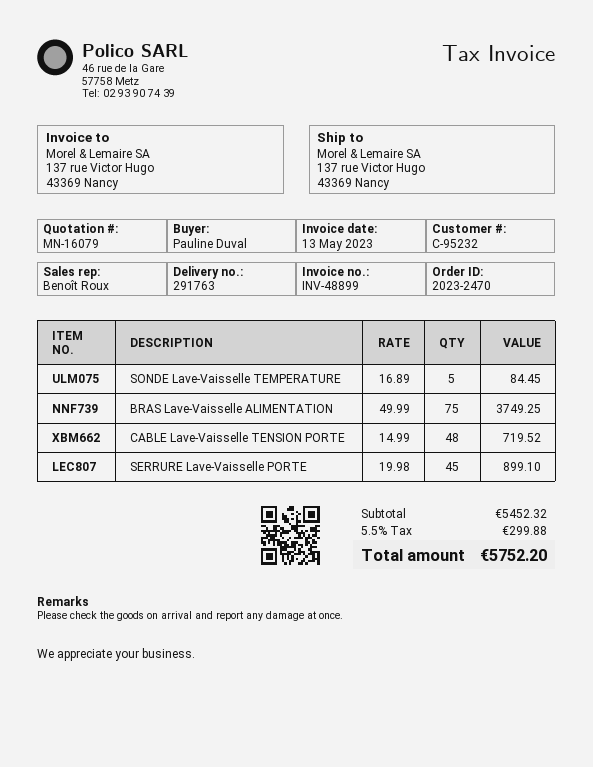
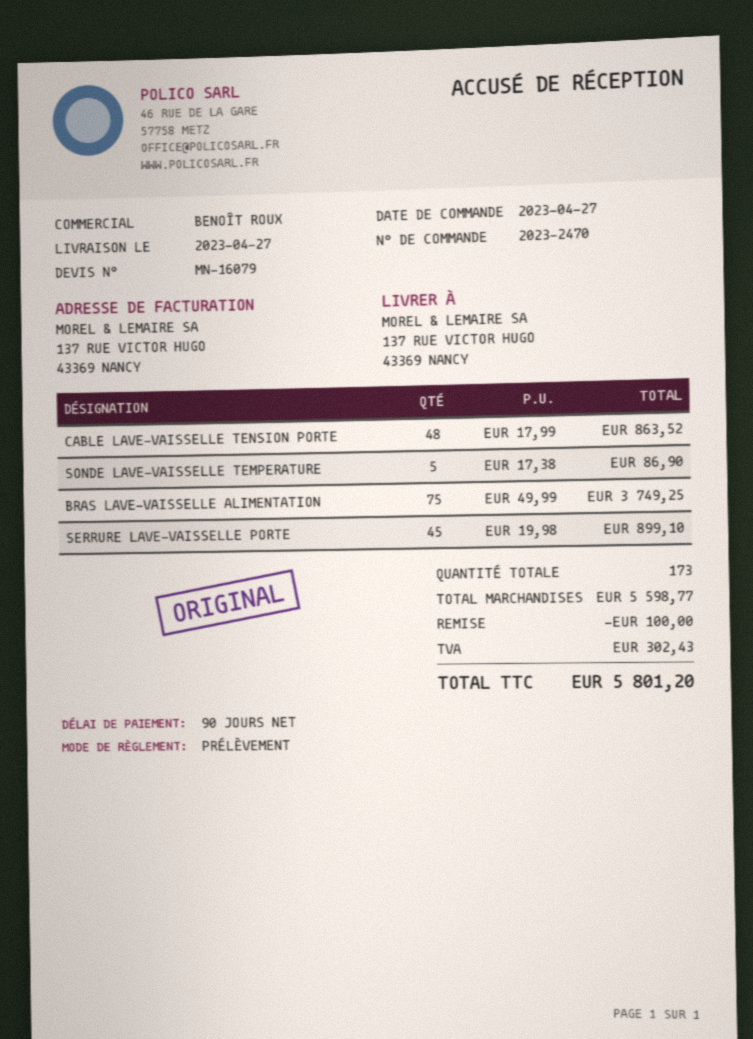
SONDE Lave-Vaisselle TEMPERATURE: 5 x 16.89 = 84.45 -> 5 x 17.38 = 86.90
CABLE Lave-Vaisselle TENSION PORTE: 48 x 14.99 = 719.52 -> 48 x 17.99 = 863.52
subtotal: 5452.32 -> 5598.77
discount: none -> 100.00
tax: 299.88 -> 302.43
total: 5752.20 -> 5801.20

